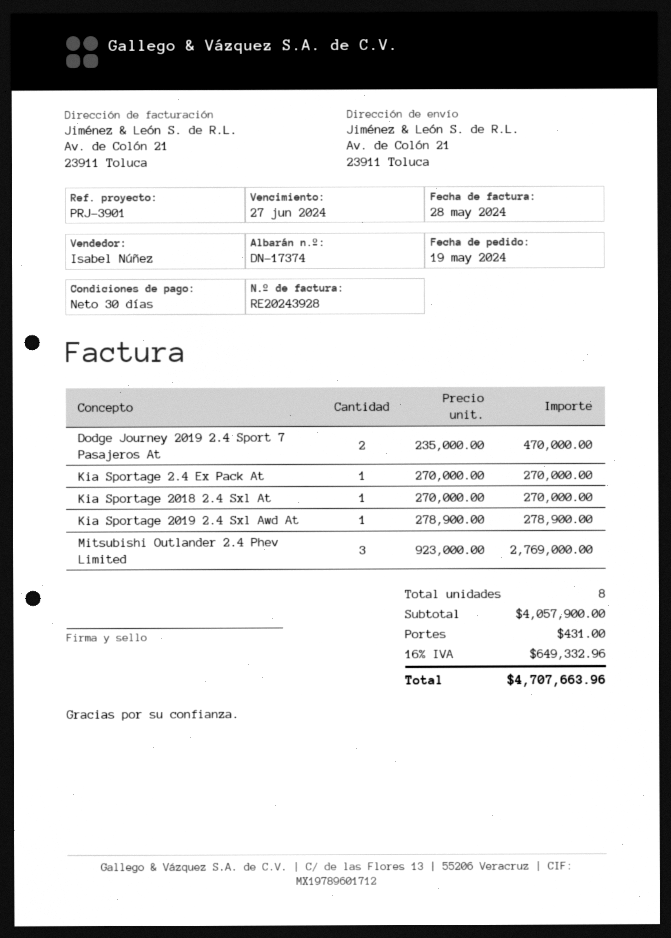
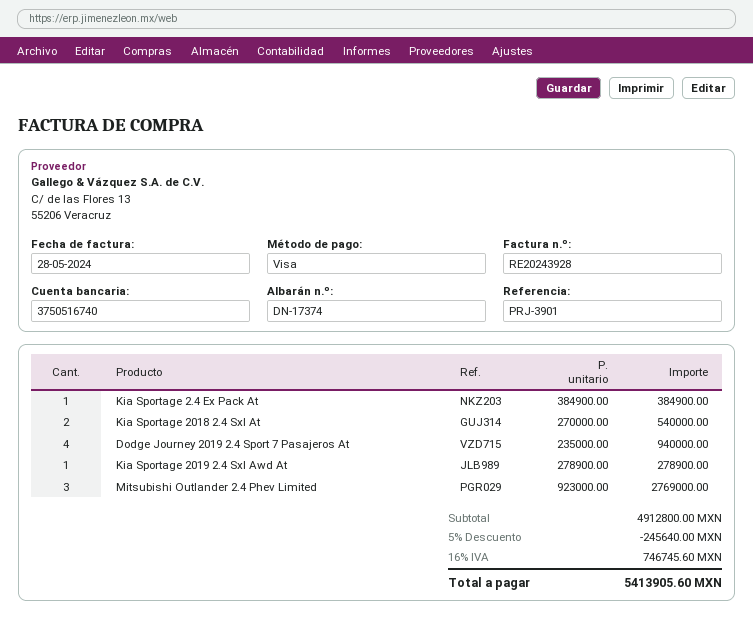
Dodge Journey 2019 2.4 Sport 7 Pasajeros At: 2 x 235000.00 = 470000.00 -> 4 x 235000.00 = 940000.00
Kia Sportage 2.4 Ex Pack At: 1 x 270000.00 = 270000.00 -> 1 x 384900.00 = 384900.00
Kia Sportage 2018 2.4 Sxl At: 1 x 270000.00 = 270000.00 -> 2 x 270000.00 = 540000.00
subtotal: 4057900.00 -> 4912800.00
discount: none -> 5% = 245640.00
shipping: 431.00 -> none
tax: 16% = 649332.96 -> 16% = 746745.60
total: 4707663.96 -> 5413905.60

